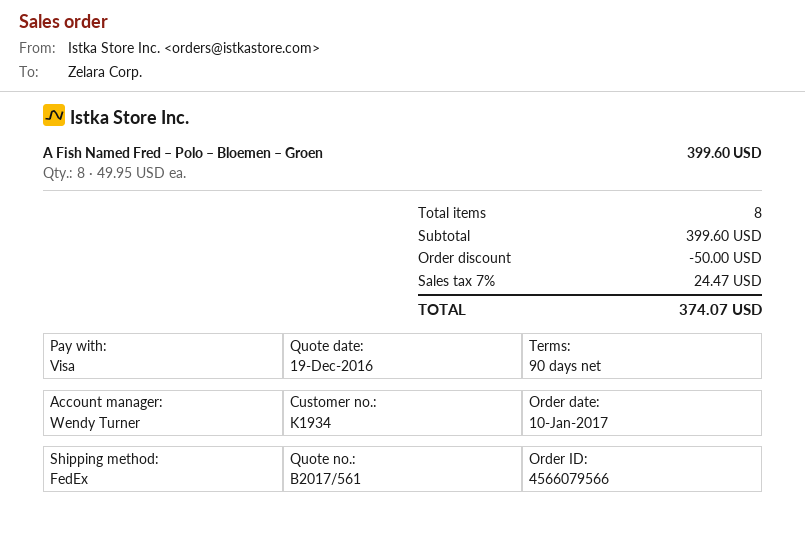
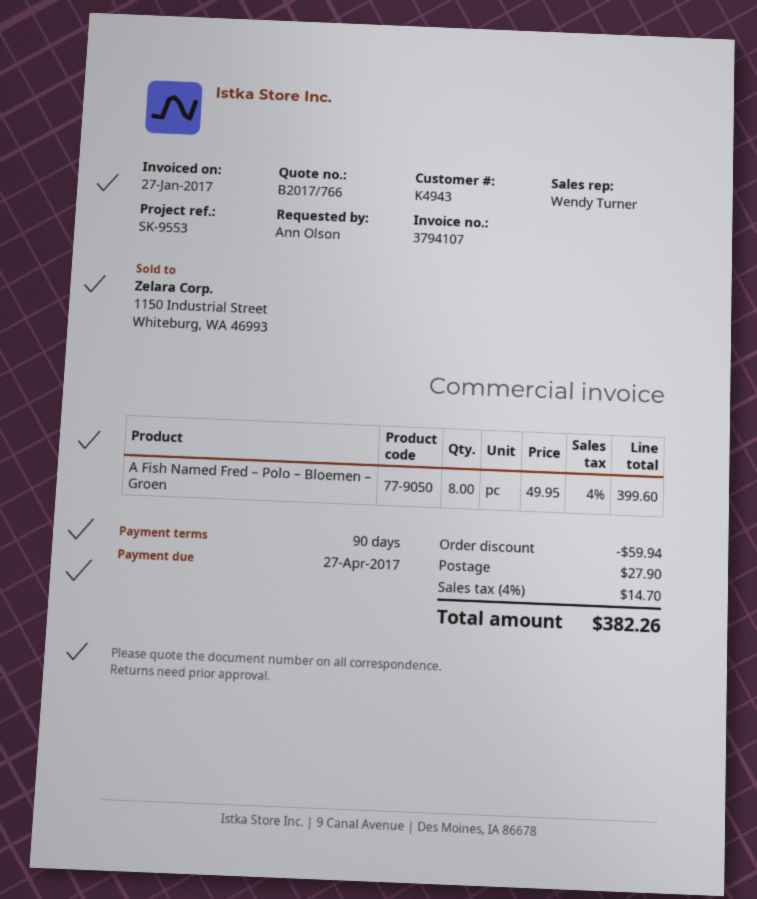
quote number: B2017/561 -> B2017/766
customer number: K1934 -> K4943
discount: 50.00 -> 59.94
shipping: none -> 27.90
tax: 7% = 24.47 -> 4% = 14.70
total: 374.07 -> 382.26

